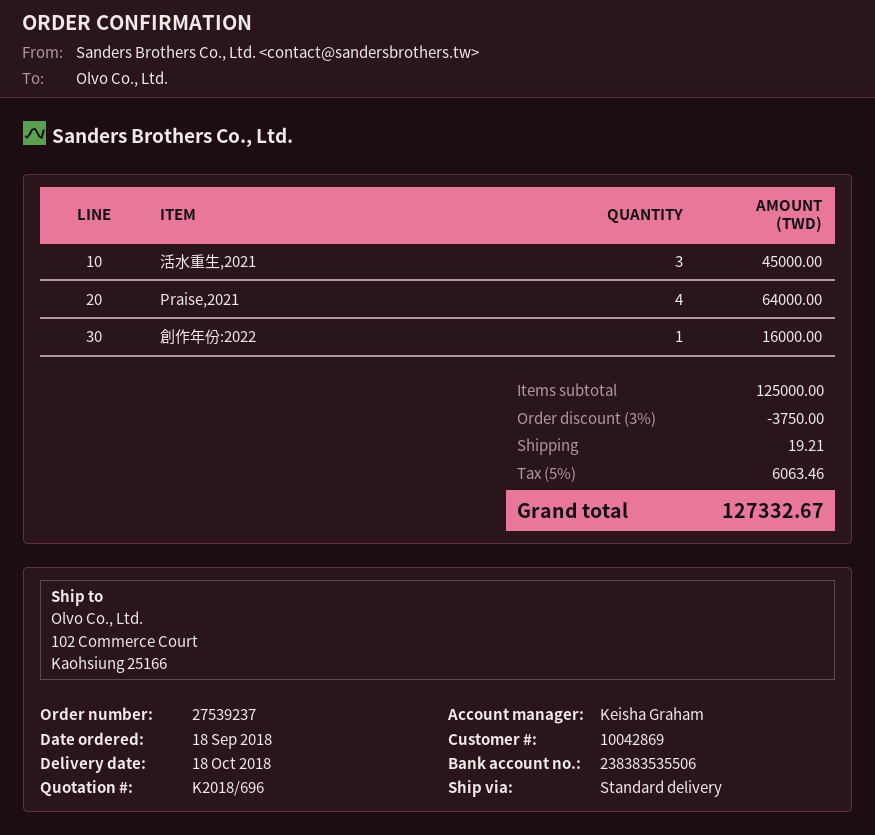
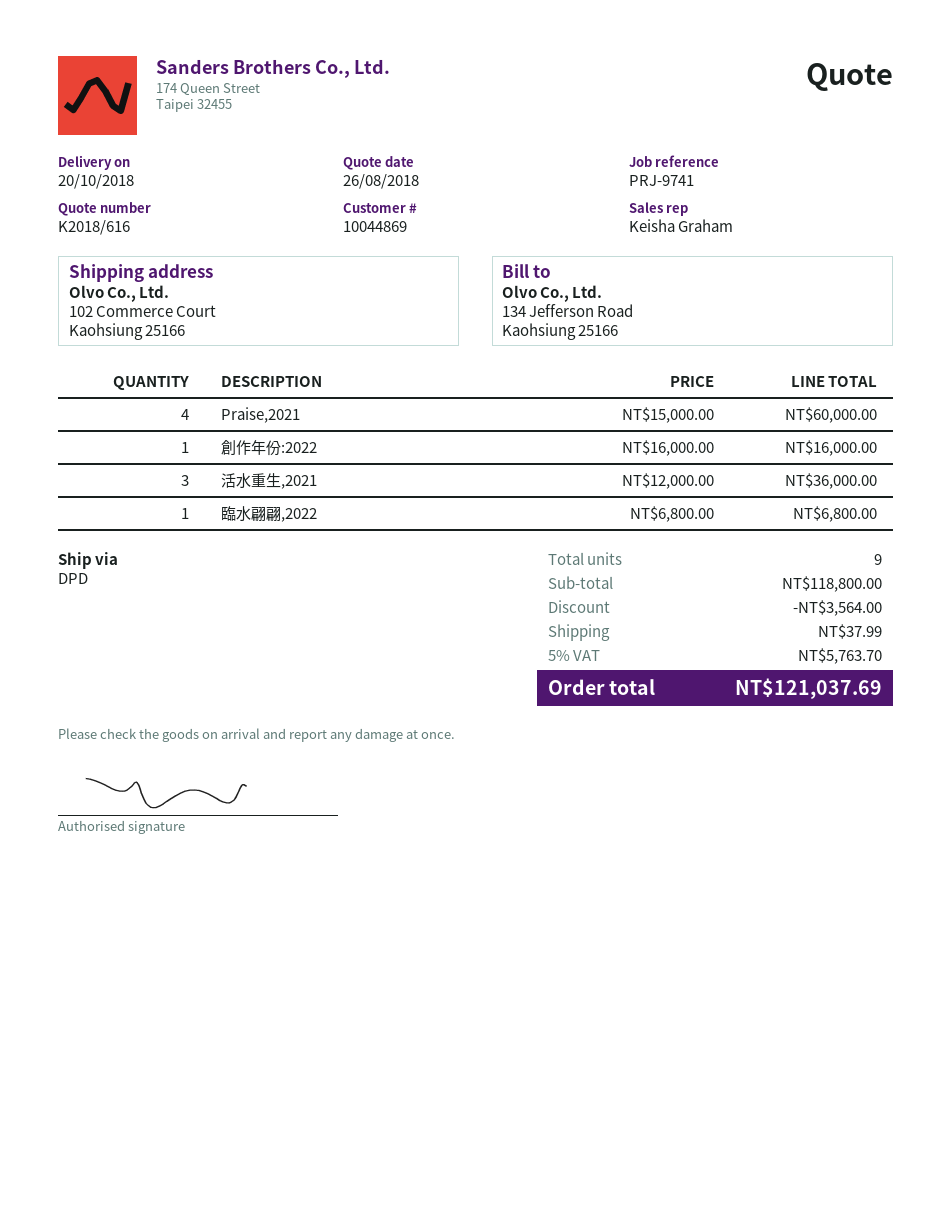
quote number: K2018/696 -> K2018/616
delivery date: 2018-10-18 -> 2018-10-20
customer number: 10042869 -> 10044869
shipping method: standard -> DPD
活水重生,2021: 3 for 45000.00 -> 3 for 36000.00
Praise,2021: 4 for 64000.00 -> 4 for 60000.00
臨水翩翩,2022: none -> 1 for 6800.00
subtotal: 125000.00 -> 118800.00
discount: 3750.00 -> 3564.00
shipping: 19.21 -> 37.99
tax: 5% = 6063.46 -> 5% = 5763.70
total: 127332.67 -> 121037.69

